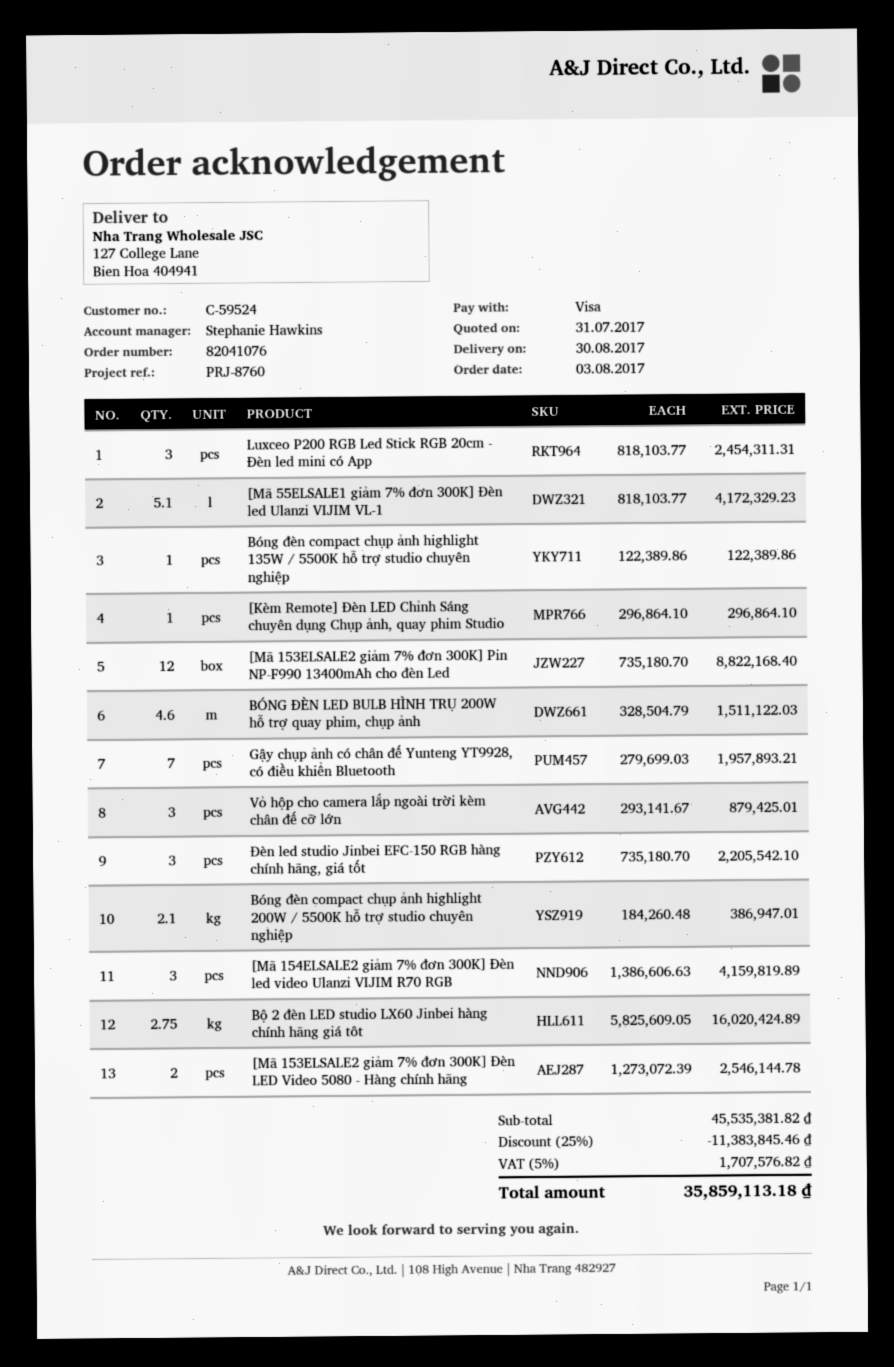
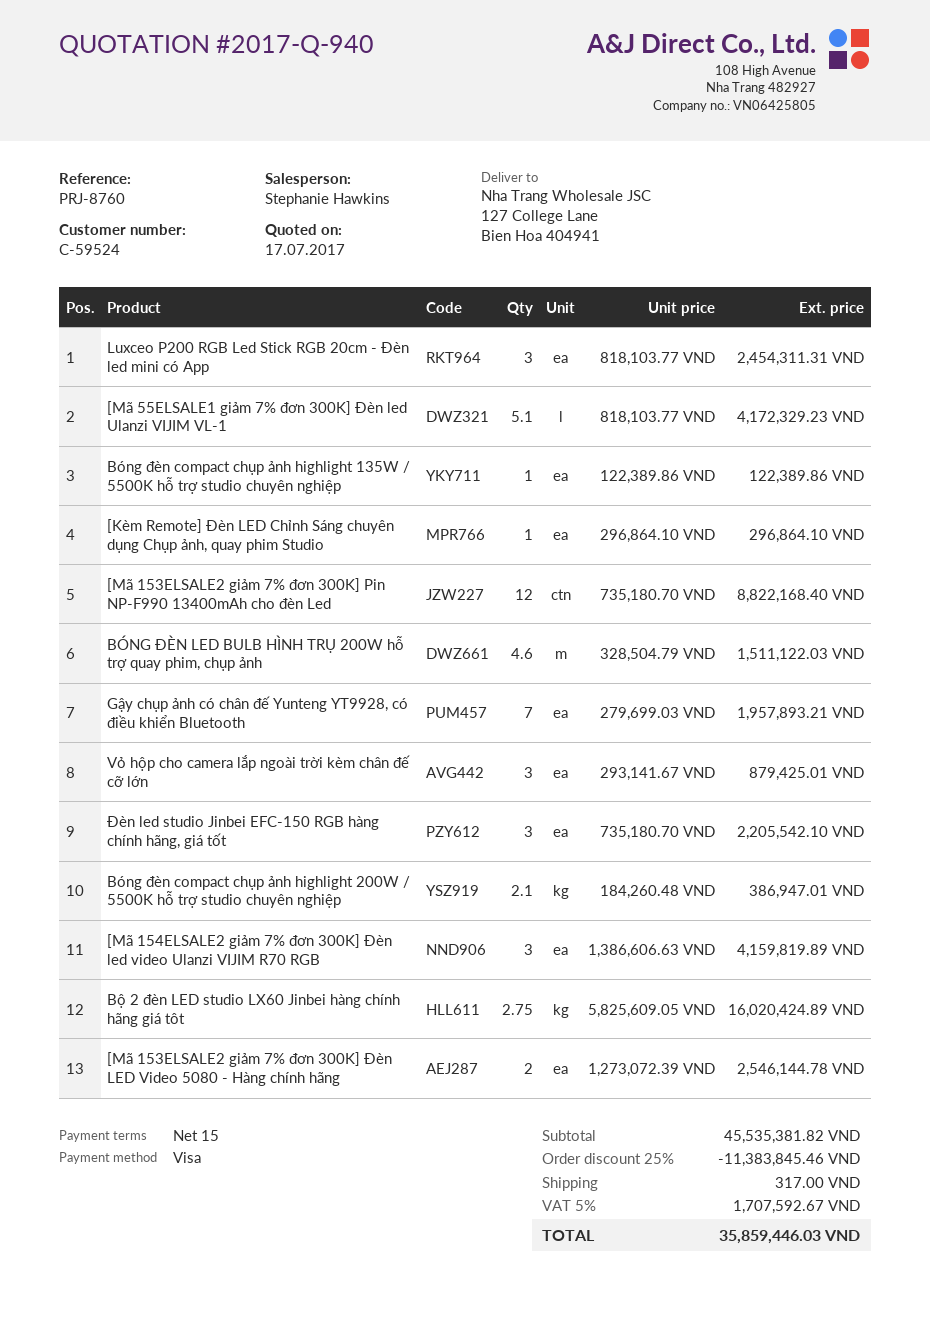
quote date: 2017-07-31 -> 2017-07-17
shipping: none -> 317.00
tax: 5% = 1707576.82 -> 5% = 1707592.67
total: 35859113.18 -> 35859446.03

